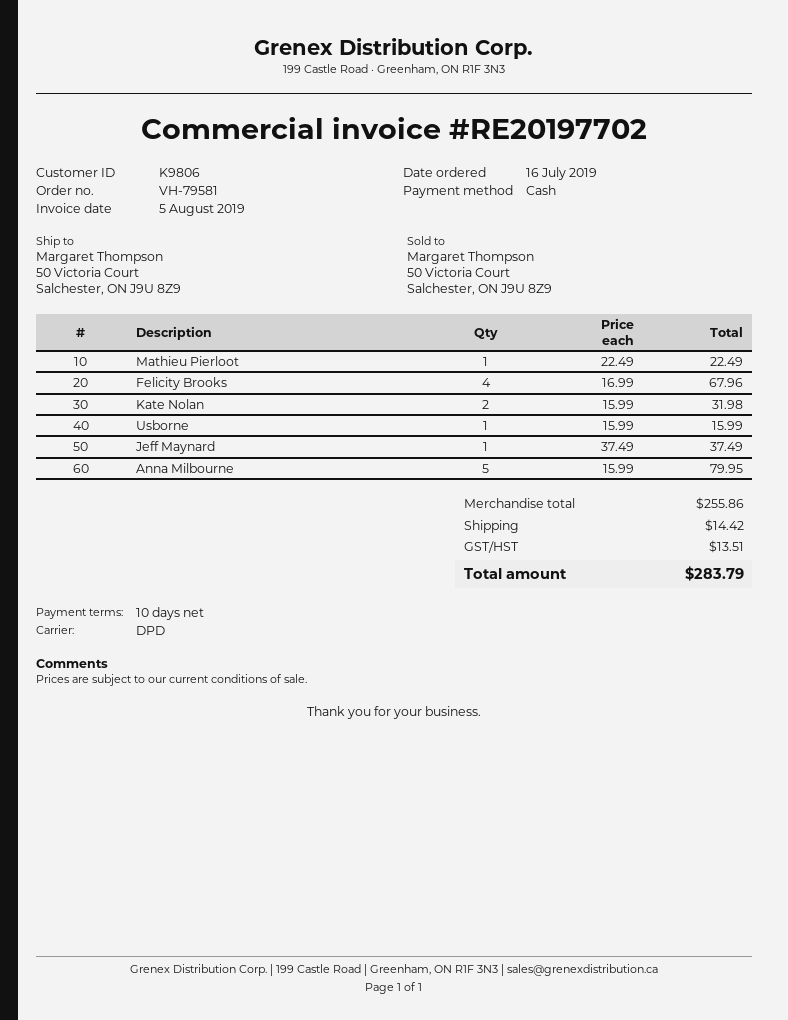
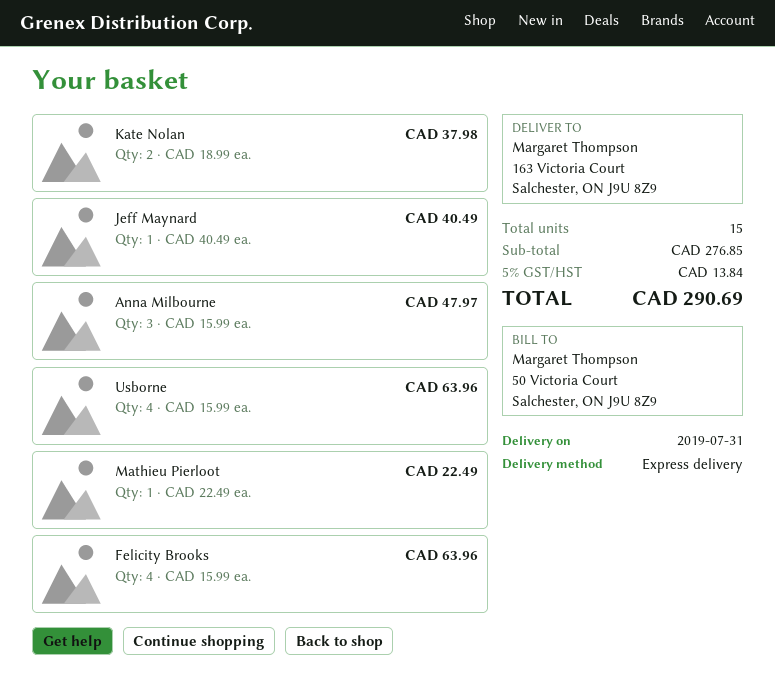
shipping method: DPD -> express
ship to: 50 Victoria Court, Salchester, ON J9U 8Z9 -> 163 Victoria Court, Salchester, ON J9U 8Z9
Felicity Brooks: 4 x 16.99 = 67.96 -> 4 x 15.99 = 63.96
Kate Nolan: 2 x 15.99 = 31.98 -> 2 x 18.99 = 37.98
Usborne: 1 x 15.99 = 15.99 -> 4 x 15.99 = 63.96
Jeff Maynard: 1 x 37.49 = 37.49 -> 1 x 40.49 = 40.49
Anna Milbourne: 5 x 15.99 = 79.95 -> 3 x 15.99 = 47.97
subtotal: 255.86 -> 276.85
shipping: 14.42 -> none
tax: 13.51 -> 13.84
total: 283.79 -> 290.69

